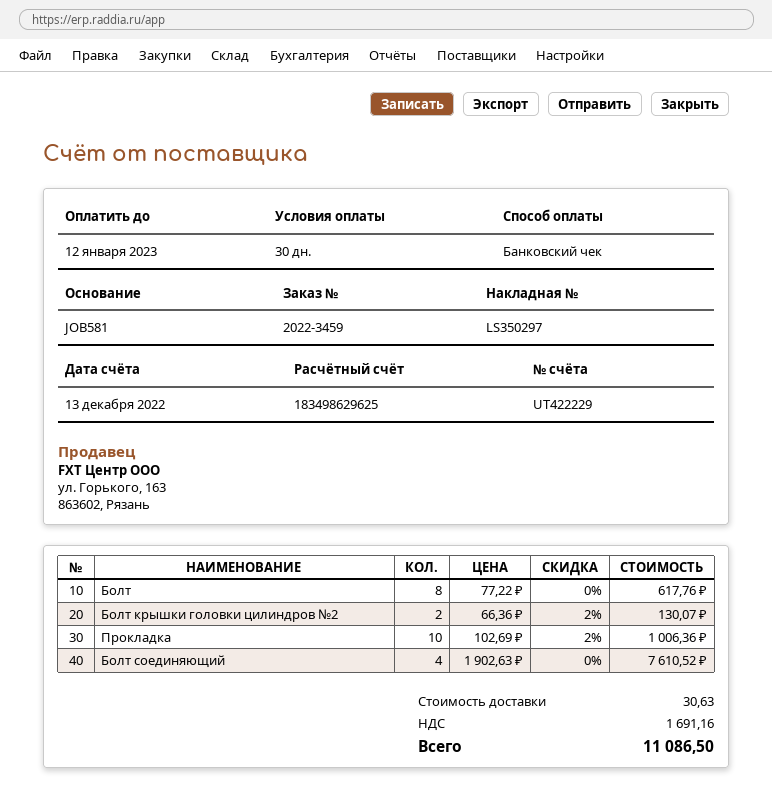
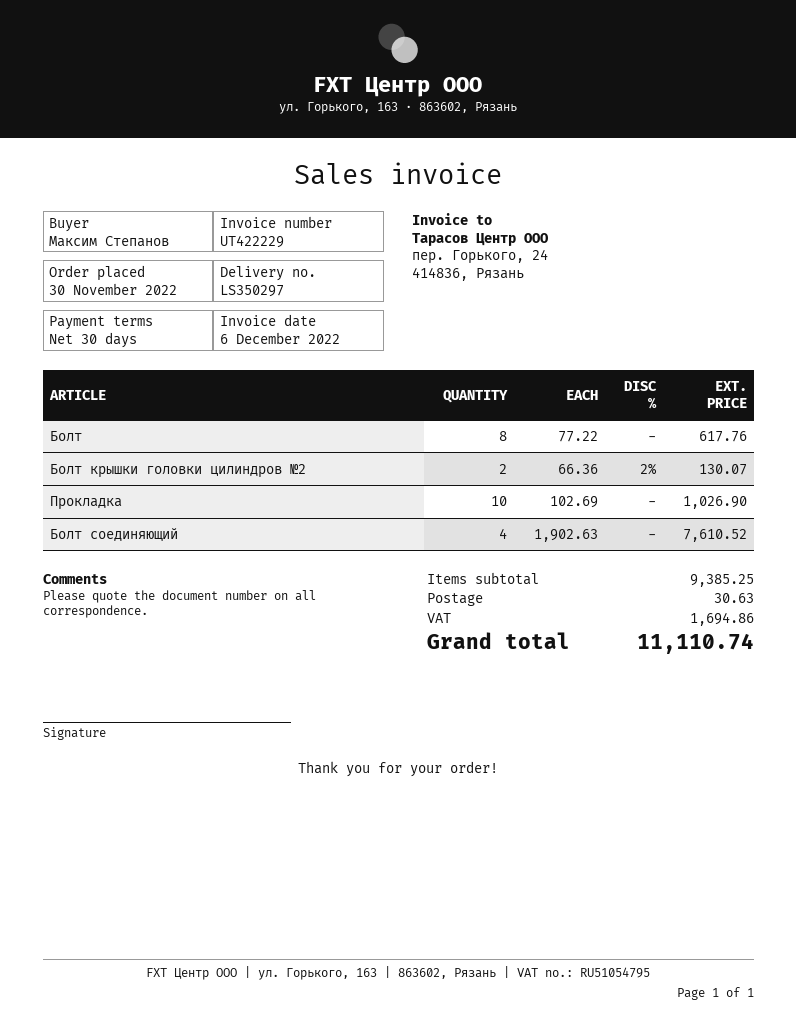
invoice date: 2022-12-13 -> 2022-12-06
Прокладка: 10 x 102.69 - 2% = 1006.36 -> 10 x 102.69 = 1026.90
tax: 1691.16 -> 1694.86
total: 11086.50 -> 11110.74

